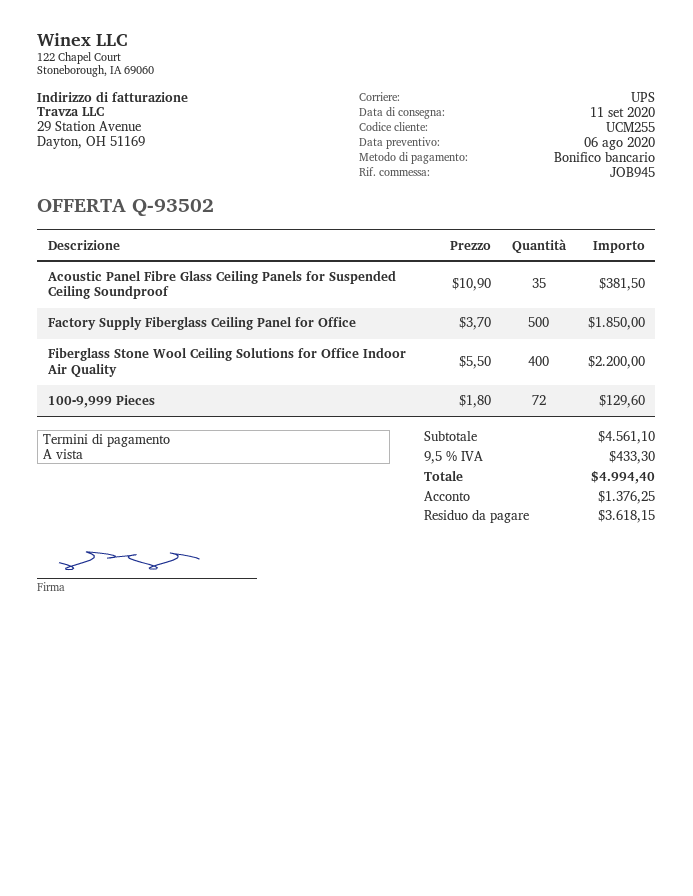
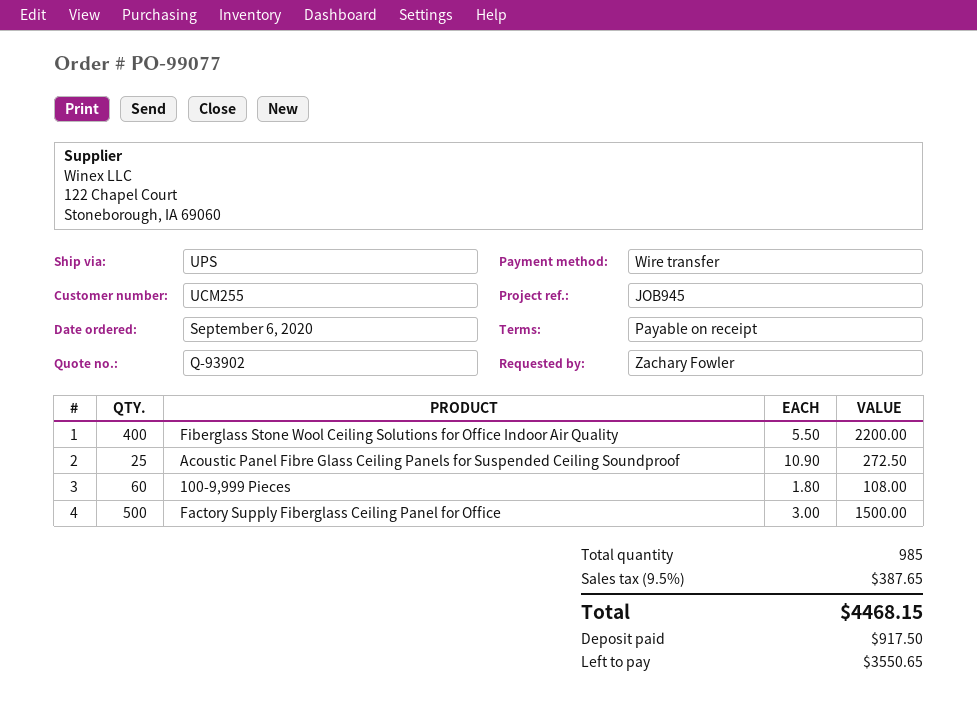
quote number: Q-93502 -> Q-93902
Acoustic Panel Fibre Glass Ceiling Panels for Suspended Ceiling Soundproof: 35 x 10.90 = 381.50 -> 25 x 10.90 = 272.50
Factory Supply Fiberglass Ceiling Panel for Office: 500 x 3.70 = 1850.00 -> 500 x 3.00 = 1500.00
100-9,999 Pieces: 72 x 1.80 = 129.60 -> 60 x 1.80 = 108.00
tax: 9.5% = 433.30 -> 9.5% = 387.65
total: 4994.40 -> 4468.15
deposit: 1376.25 -> 917.50
balance: 3618.15 -> 3550.65

